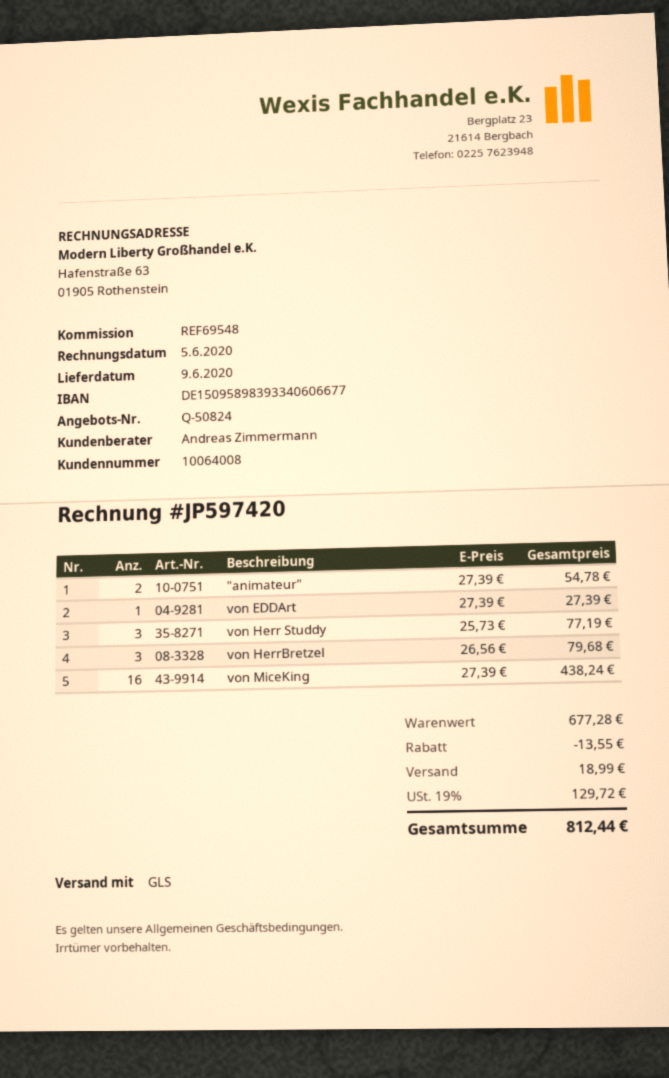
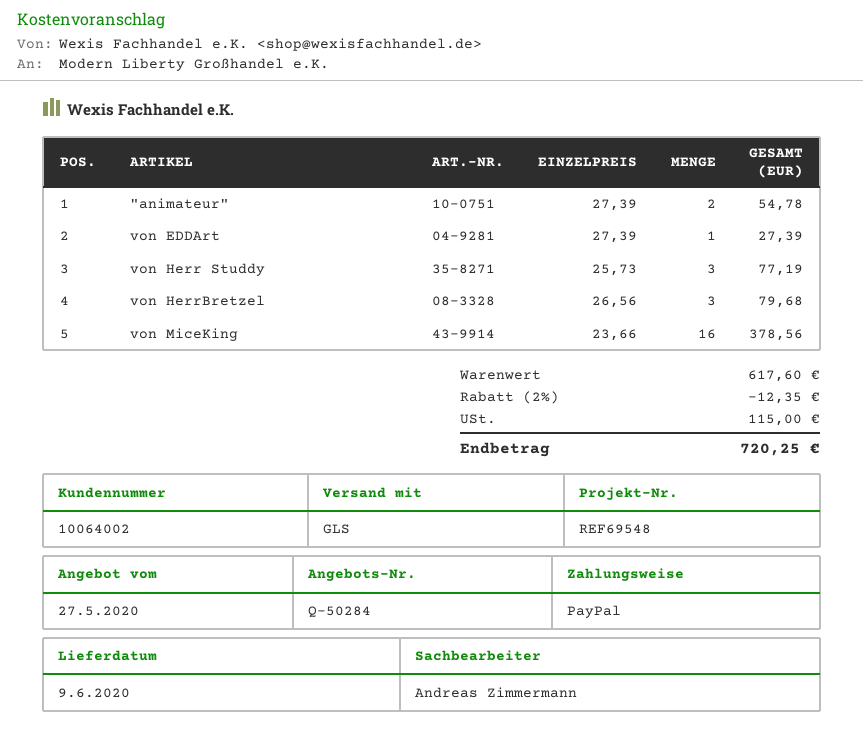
quote number: Q-50824 -> Q-50284
customer number: 10064008 -> 10064002
von MiceKing: 16 x 27.39 = 438.24 -> 16 x 23.66 = 378.56
subtotal: 677.28 -> 617.60
discount: 13.55 -> 12.35
shipping: 18.99 -> none
tax: 129.72 -> 115.00
total: 812.44 -> 720.25

